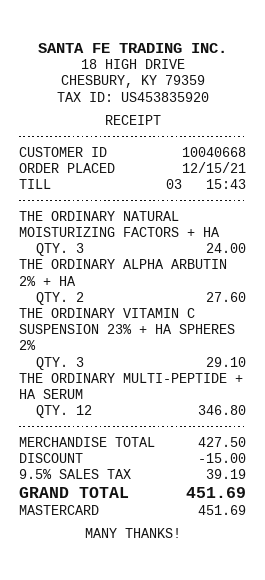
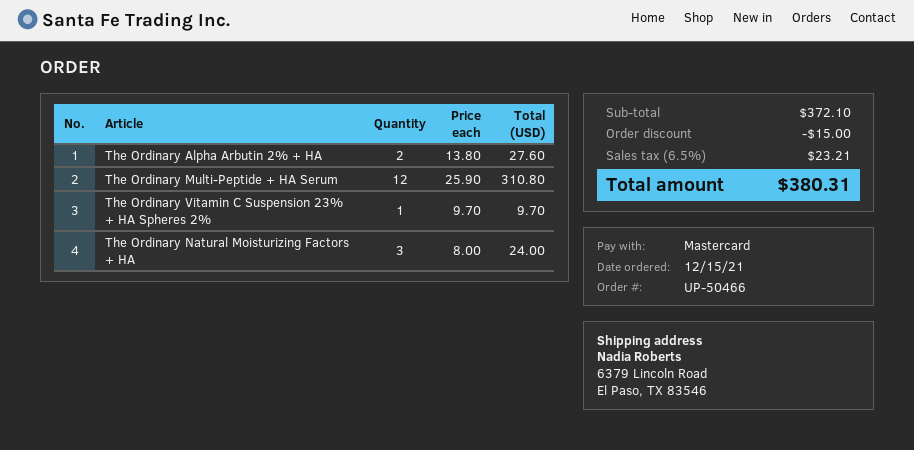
THE ORDINARY VITAMIN C SUSPENSION 23% + HA SPHERES 2%: 3 for 29.10 -> 1 for 9.70
THE ORDINARY MULTI-PEPTIDE + HA SERUM: 12 for 346.80 -> 12 for 310.80
subtotal: 427.50 -> 372.10
tax: 9.5% = 39.19 -> 6.5% = 23.21
total: 451.69 -> 380.31

